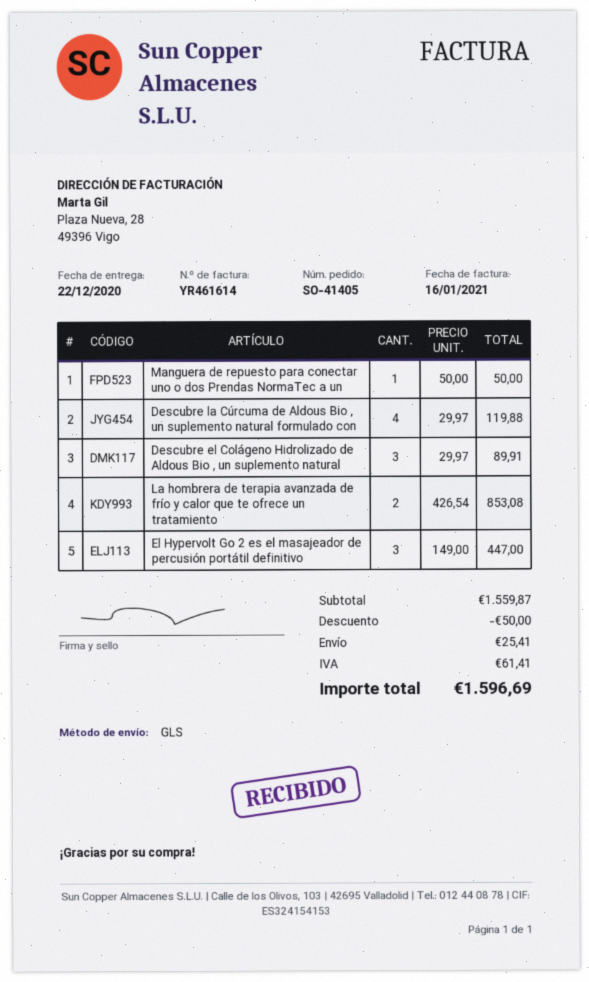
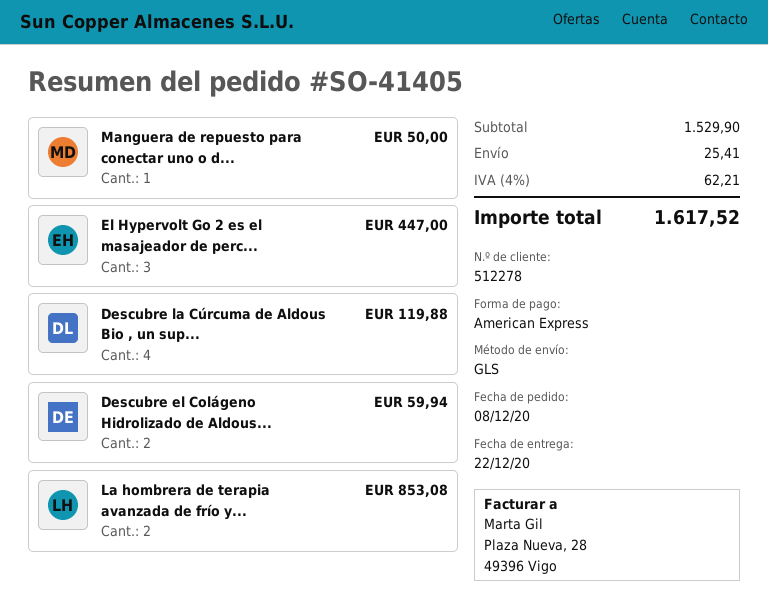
Descubre el Colágeno Hidrolizado de Aldous Bio , un suplemento natural: 3 for 89.91 -> 2 for 59.94
subtotal: 1559.87 -> 1529.90
discount: 50.00 -> none
tax: 61.41 -> 62.21
total: 1596.69 -> 1617.52

